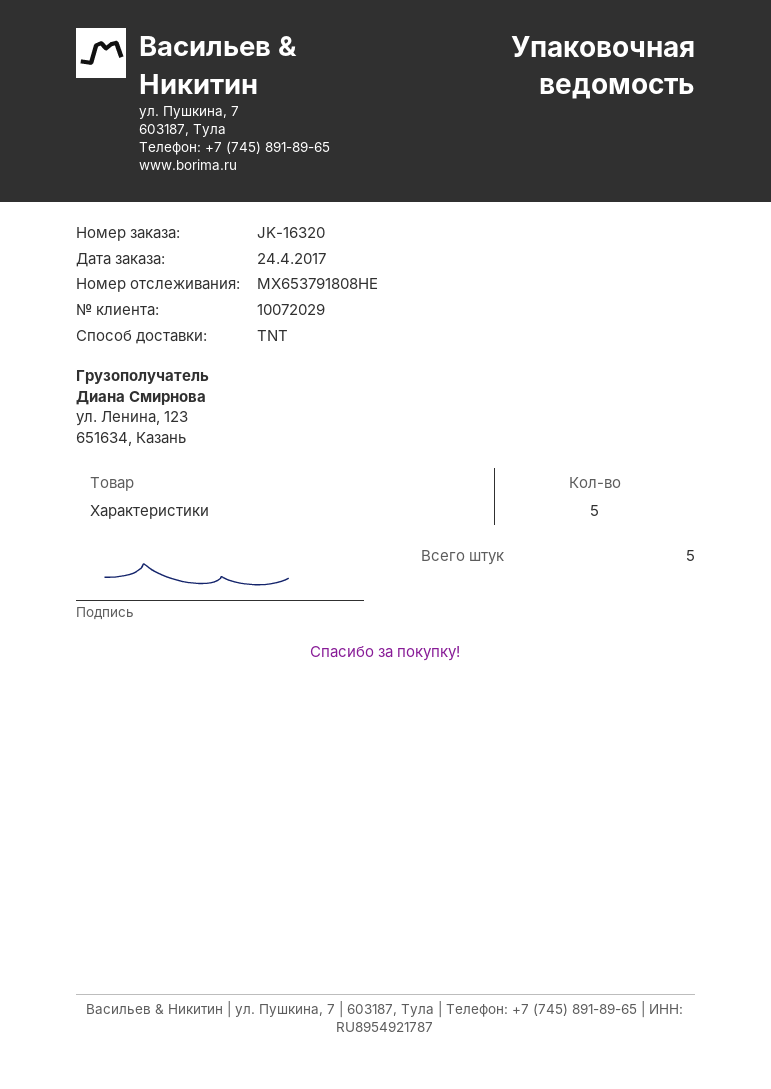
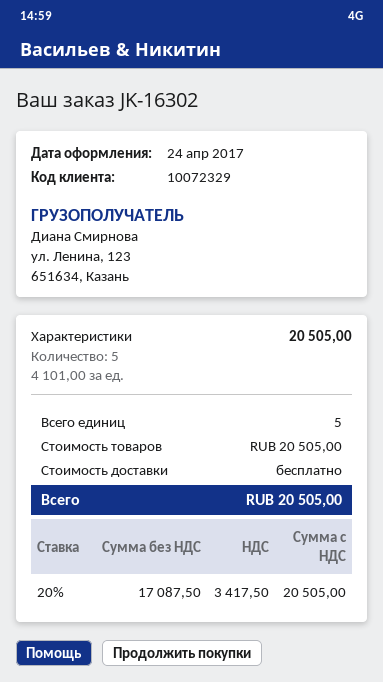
order number: JK-16320 -> JK-16302
customer number: 10072029 -> 10072329

